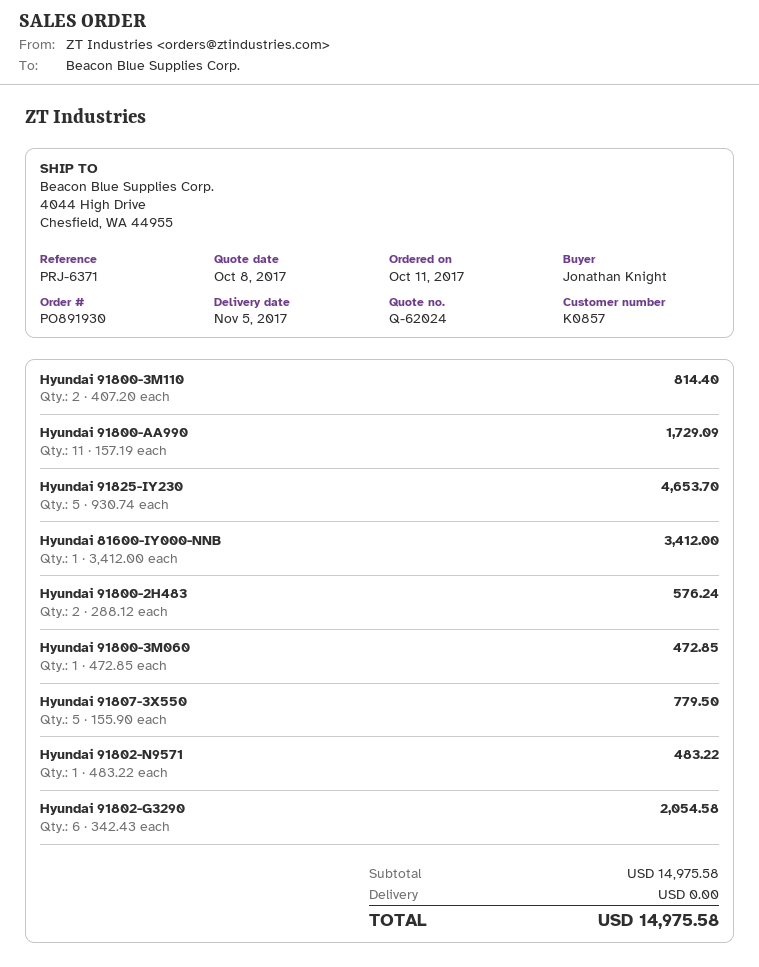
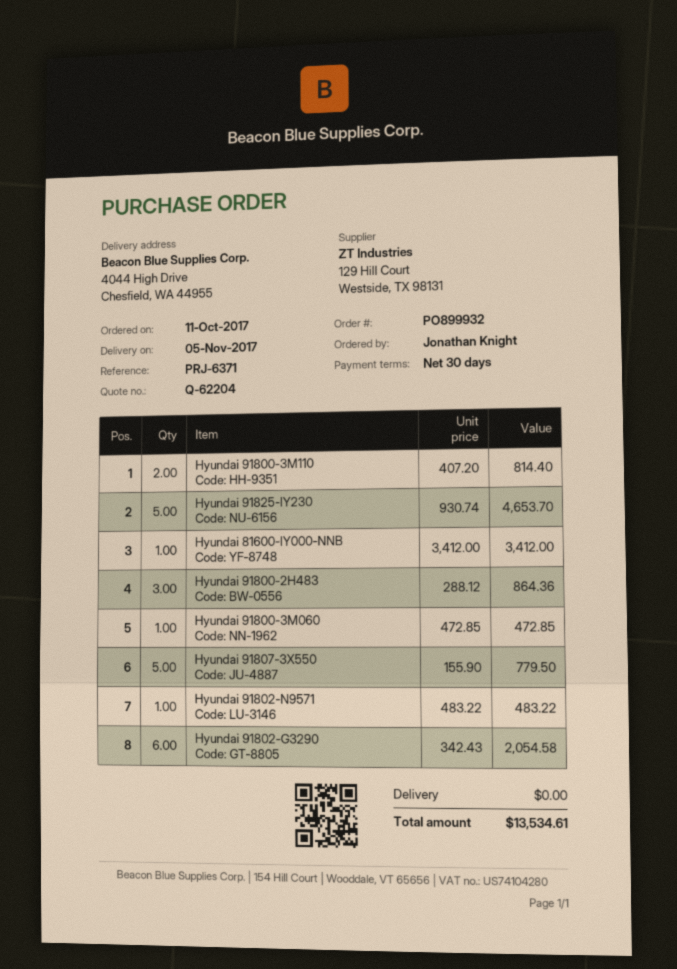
quote number: Q-62024 -> Q-62204
order number: PO891930 -> PO899932
Hyundai 91800-AA990: 11 x 157.19 = 1729.09 -> none
Hyundai 91800-2H483: 2 x 288.12 = 576.24 -> 3 x 288.12 = 864.36
total: 14975.58 -> 13534.61

